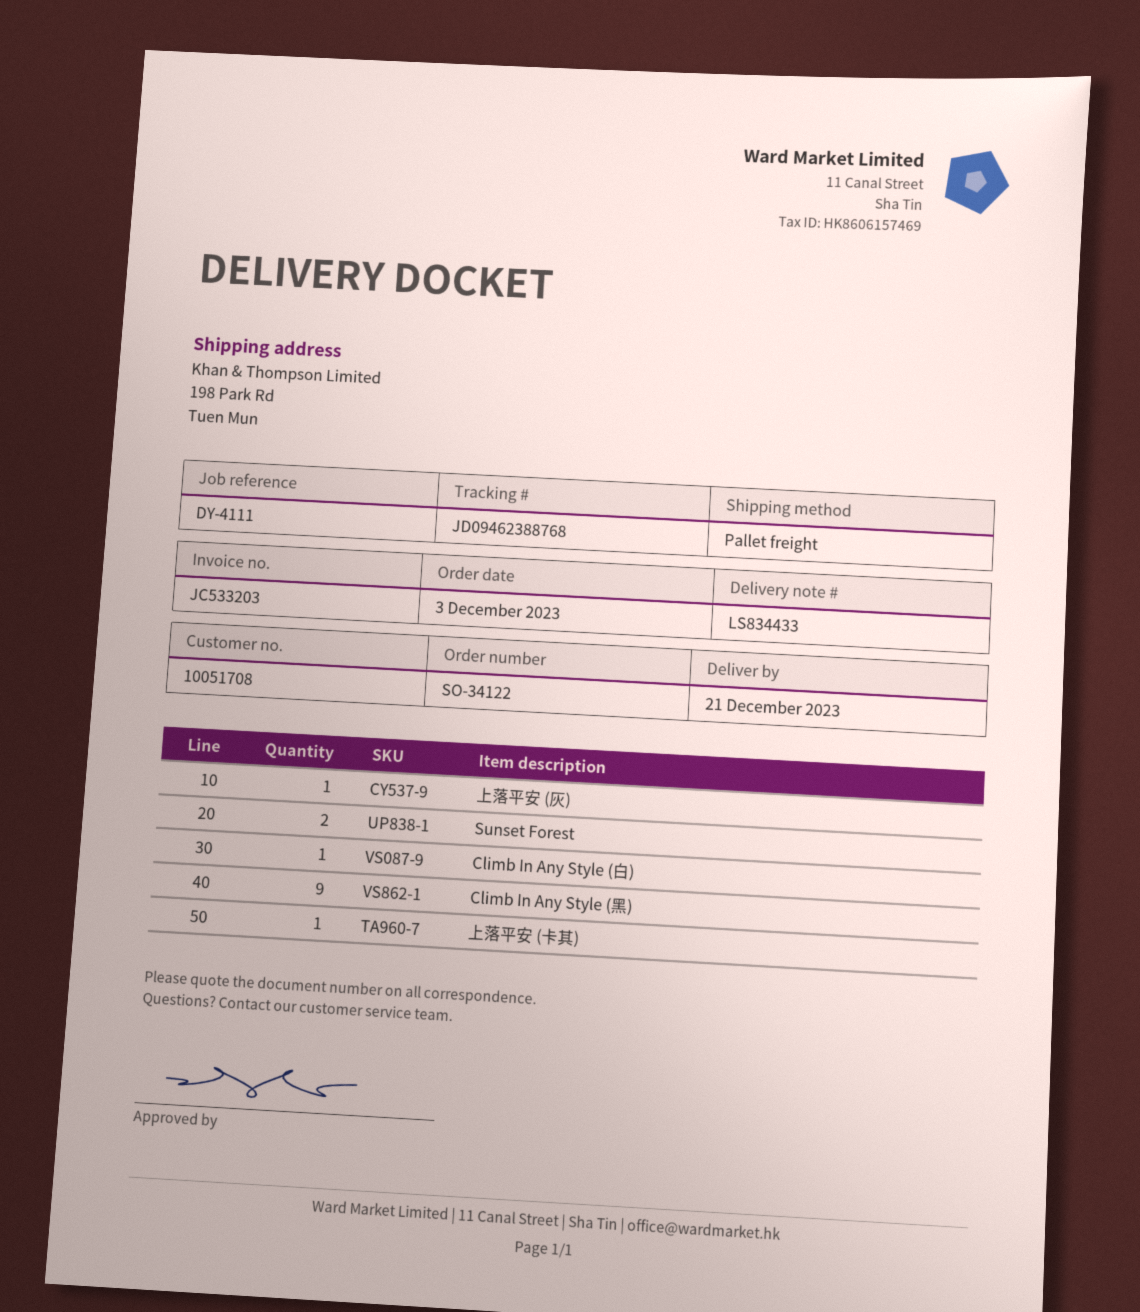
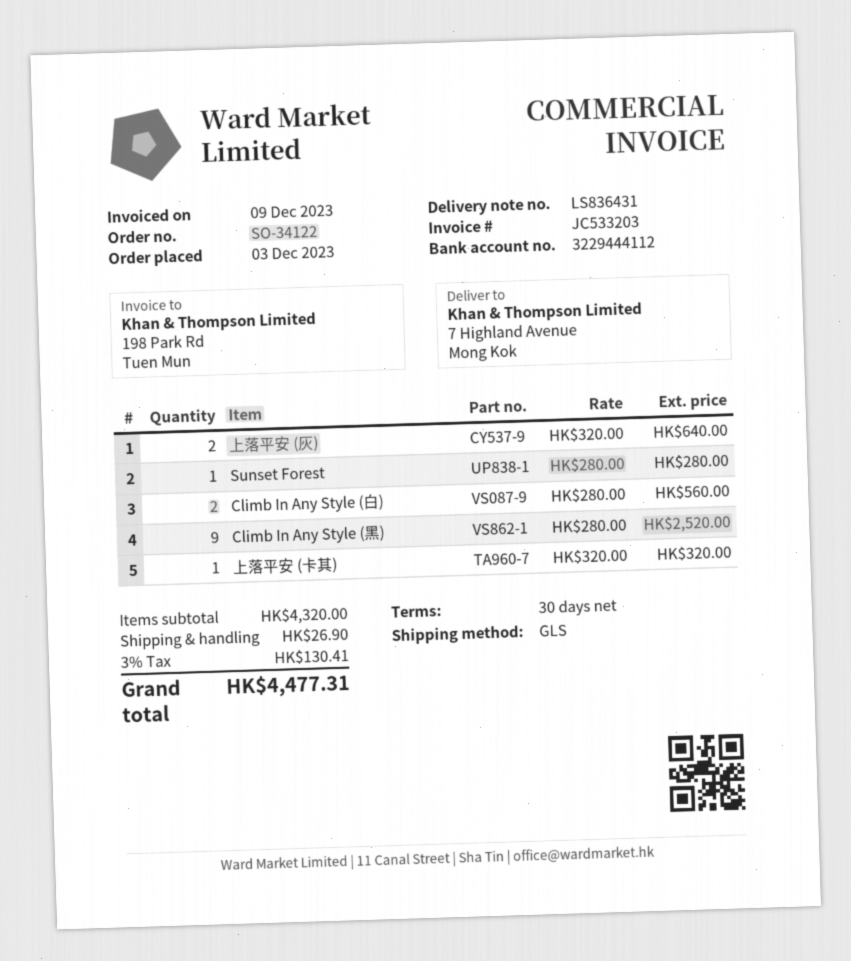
delivery note number: LS834433 -> LS836431
shipping method: pallet freight -> GLS
ship to: 198 Park Rd, Tuen Mun -> 7 Highland Avenue, Mong Kok
上落平安 (灰): 1 -> 2
Sunset Forest: 2 -> 1
Climb In Any Style (白): 1 -> 2

